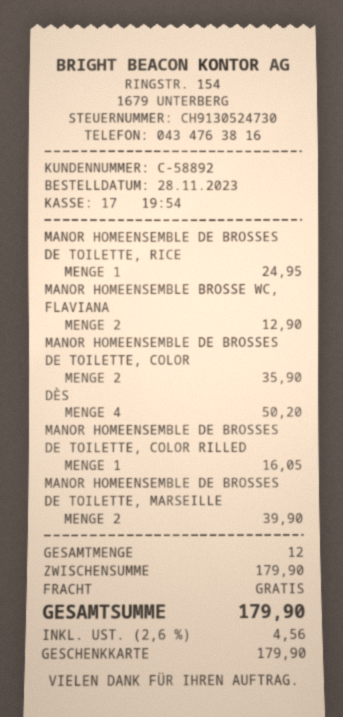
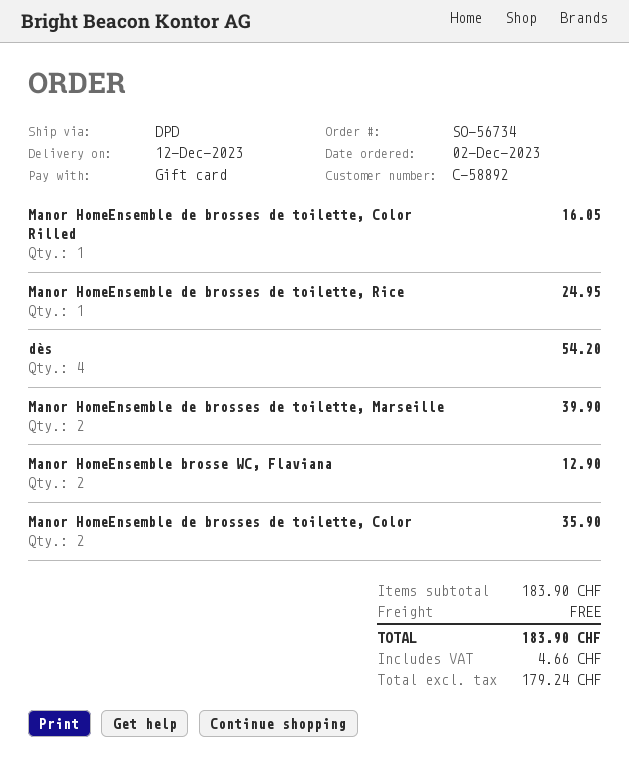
order date: 2023-11-28 -> 2023-12-02
DÈS: 4 for 50.20 -> 4 for 54.20
subtotal: 179.90 -> 183.90
tax: 4.56 -> 4.66
total: 179.90 -> 183.90

